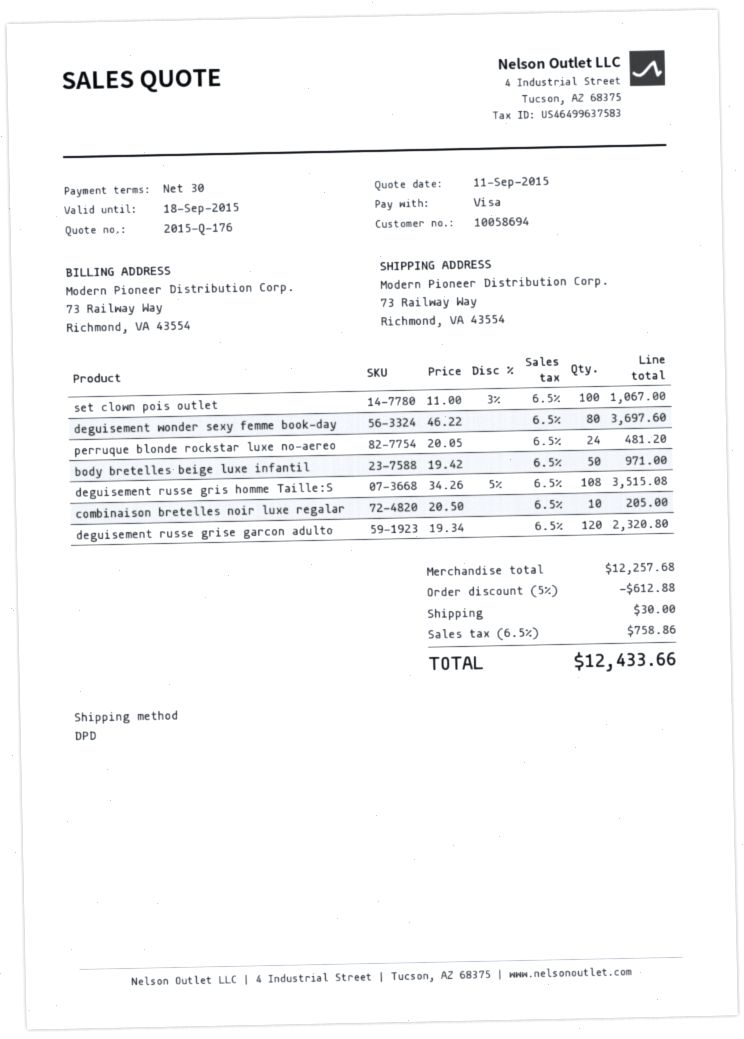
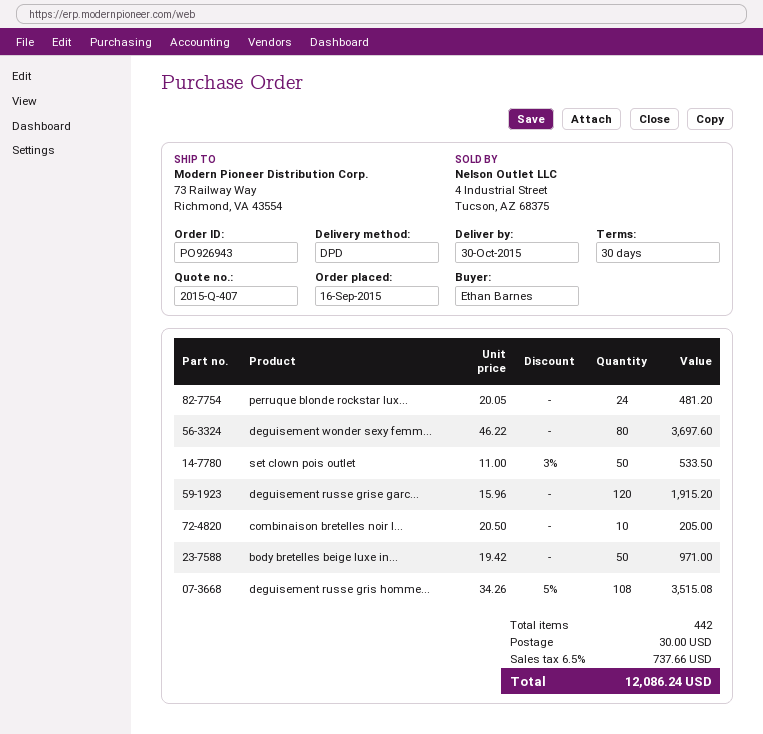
quote number: 2015-Q-176 -> 2015-Q-407
set clown pois outlet: 100 x 11.00 - 3% = 1067.00 -> 50 x 11.00 - 3% = 533.50
deguisement russe grise garcon adulto: 120 x 19.34 = 2320.80 -> 120 x 15.96 = 1915.20
discount: 5% = 612.88 -> none
tax: 6.5% = 758.86 -> 6.5% = 737.66
total: 12433.66 -> 12086.24

